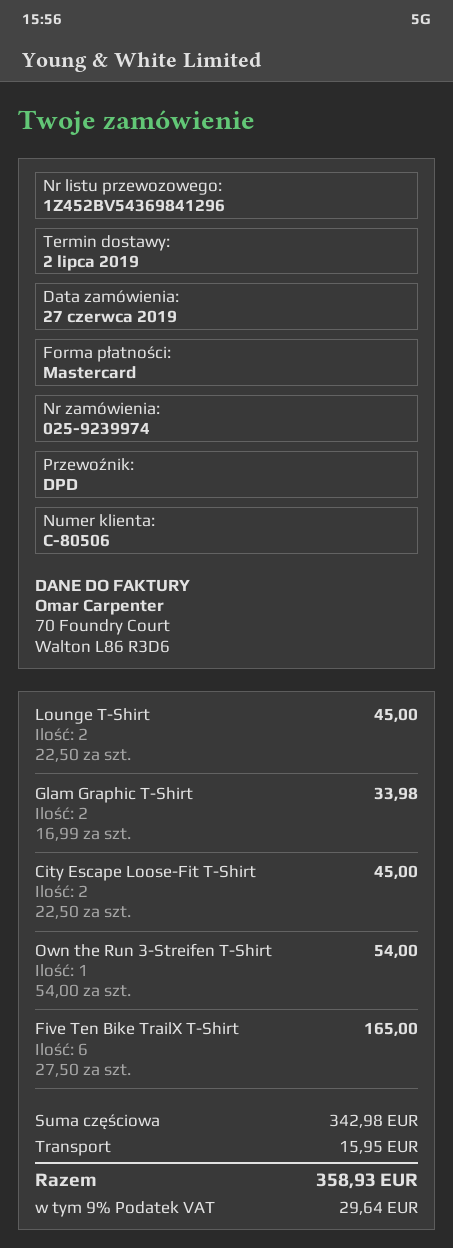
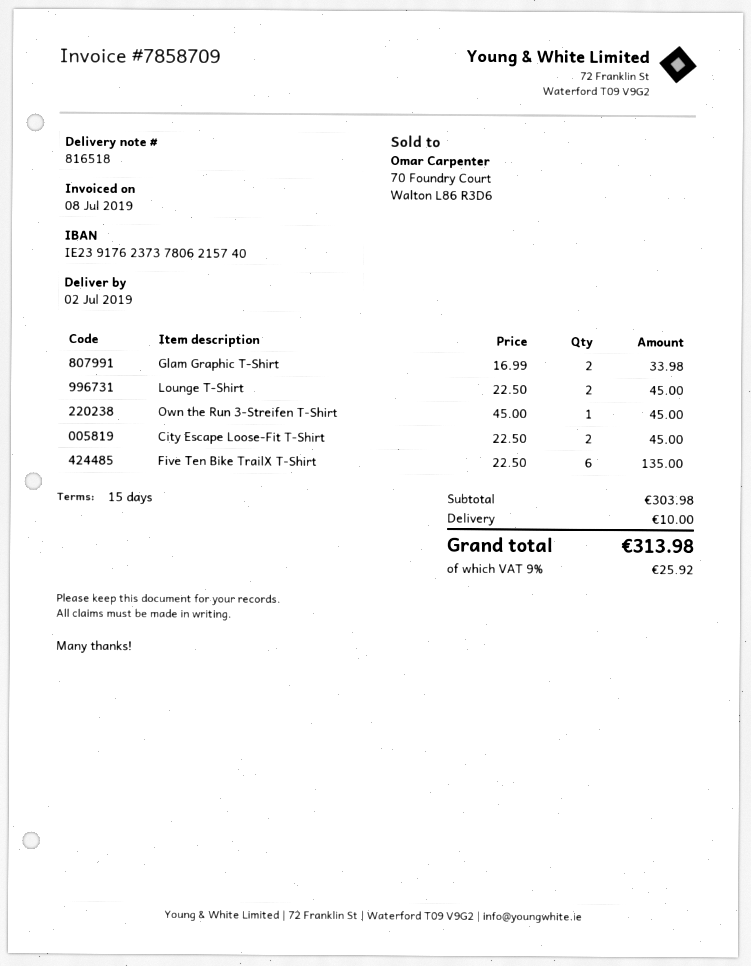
Own the Run 3-Streifen T-Shirt: 1 x 54.00 = 54.00 -> 1 x 45.00 = 45.00
Five Ten Bike TrailX T-Shirt: 6 x 27.50 = 165.00 -> 6 x 22.50 = 135.00
subtotal: 342.98 -> 303.98
shipping: 15.95 -> 10.00
tax: 9% = 29.64 -> 9% = 25.92
total: 358.93 -> 313.98

